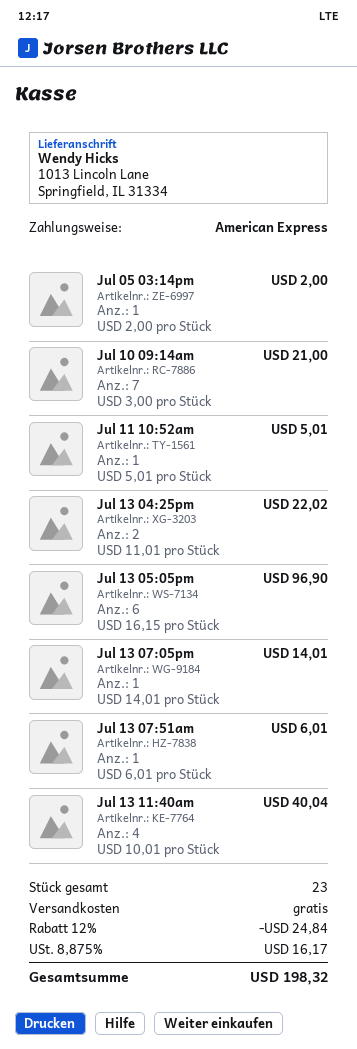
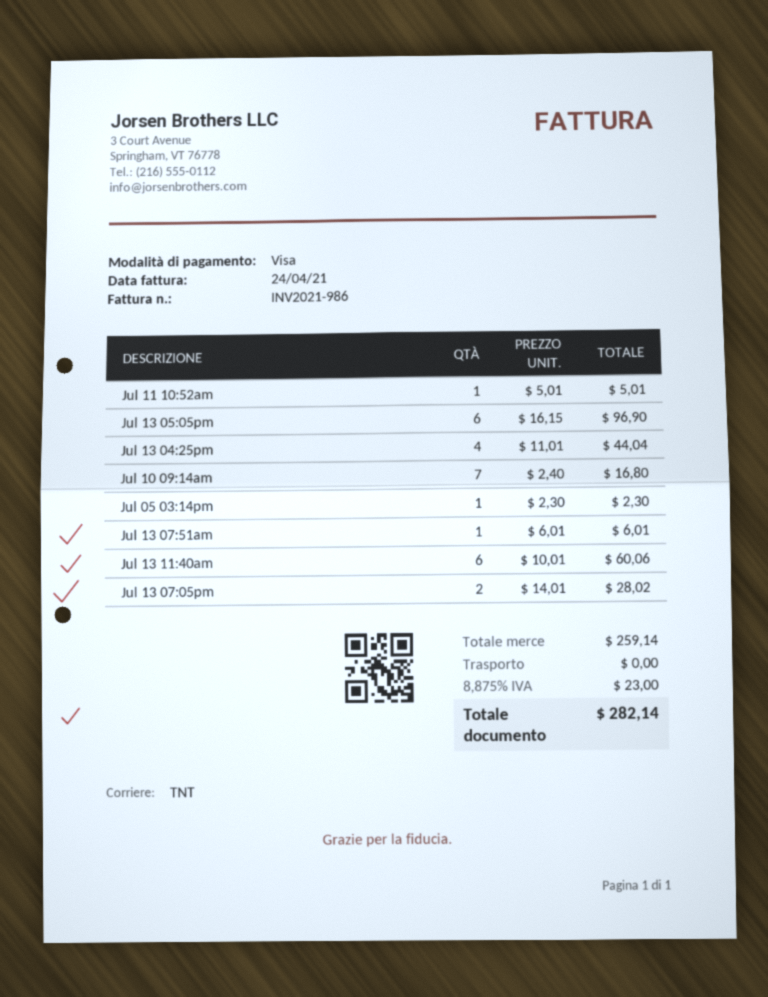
payment method: American Express -> Visa
Jul 05 03:14pm: 1 x 2.00 = 2.00 -> 1 x 2.30 = 2.30
Jul 10 09:14am: 7 x 3.00 = 21.00 -> 7 x 2.40 = 16.80
Jul 13 04:25pm: 2 x 11.01 = 22.02 -> 4 x 11.01 = 44.04
Jul 13 07:05pm: 1 x 14.01 = 14.01 -> 2 x 14.01 = 28.02
Jul 13 11:40am: 4 x 10.01 = 40.04 -> 6 x 10.01 = 60.06
discount: 12% = 24.84 -> none
tax: 8.875% = 16.17 -> 8.875% = 23.00
total: 198.32 -> 282.14

